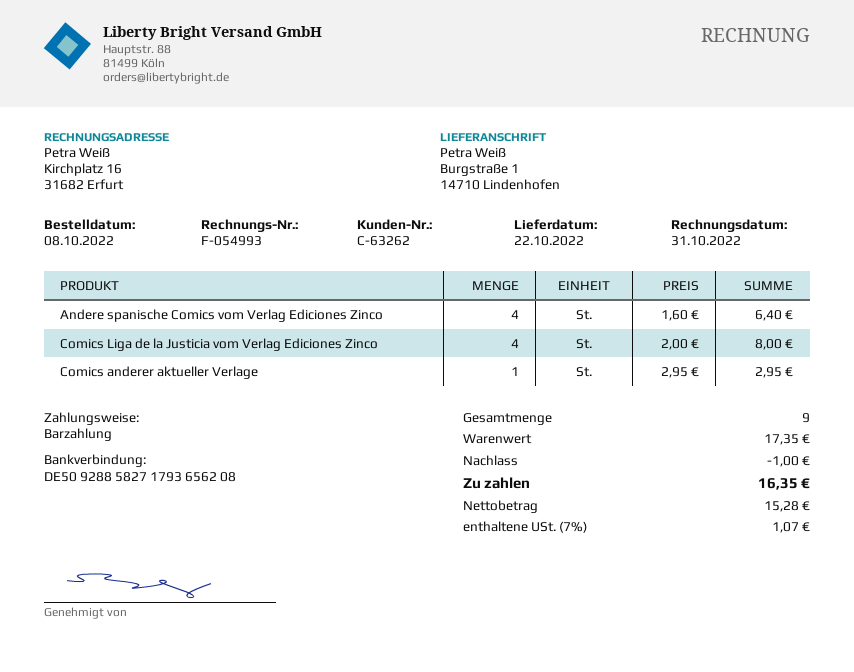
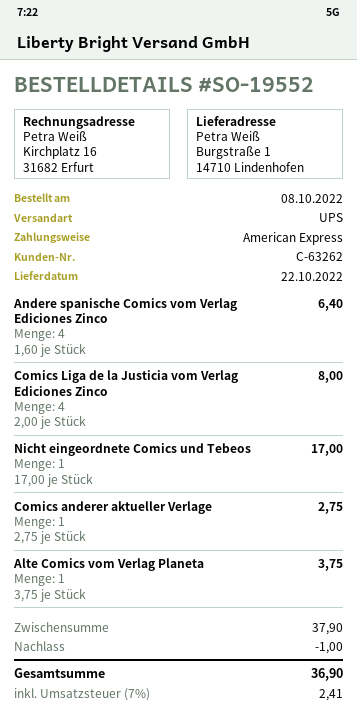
payment method: cash -> American Express
Comics anderer aktueller Verlage: 1 x 2.95 = 2.95 -> 1 x 2.75 = 2.75
Nicht eingeordnete Comics und Tebeos: none -> 1 x 17.00 = 17.00
Alte Comics vom Verlag Planeta: none -> 1 x 3.75 = 3.75
subtotal: 17.35 -> 37.90
tax: 7% = 1.07 -> 7% = 2.41
total: 16.35 -> 36.90

